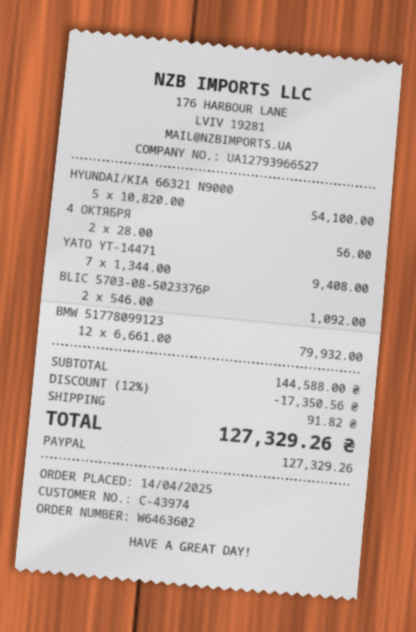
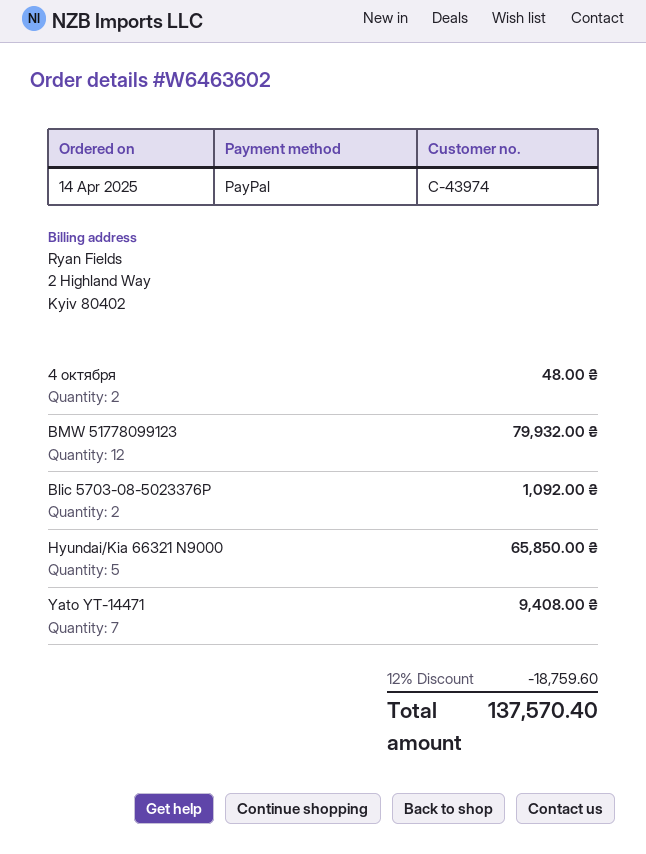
HYUNDAI/KIA 66321 N9000: 5 for 54100.00 -> 5 for 65850.00
4 ОКТЯБРЯ: 2 for 56.00 -> 2 for 48.00
discount: 12% = 17350.56 -> 12% = 18759.60
shipping: 91.82 -> none
total: 127329.26 -> 137570.40

